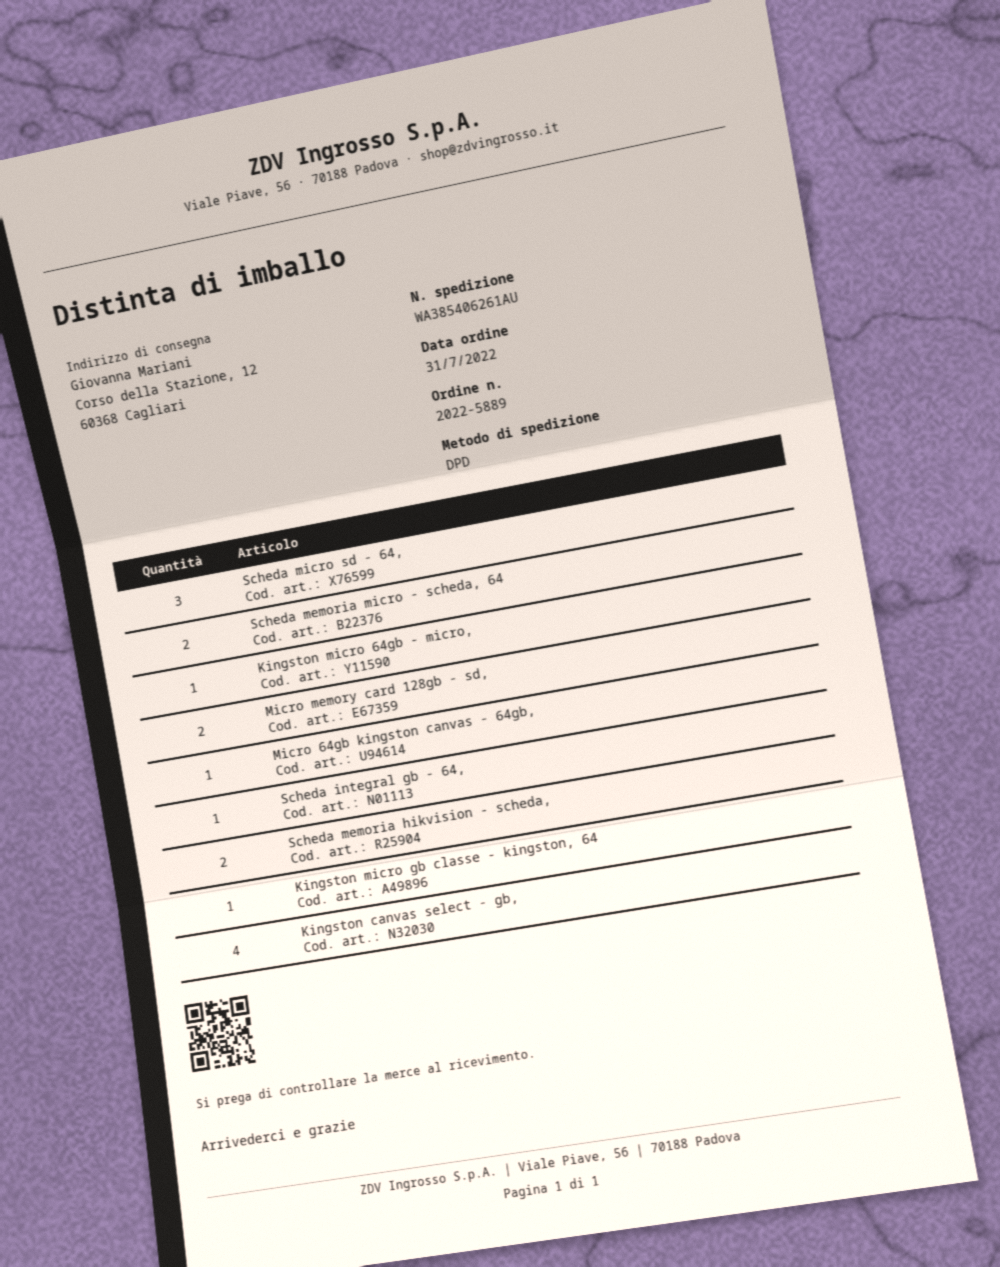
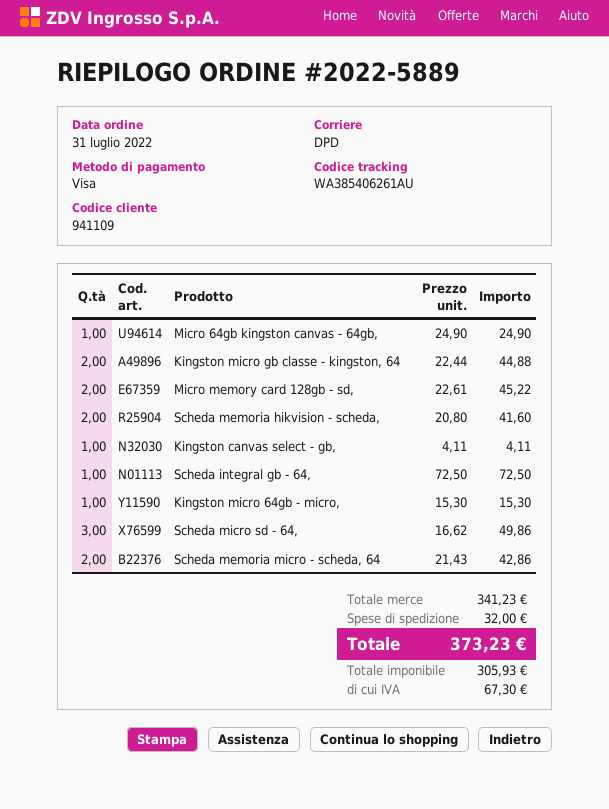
Kingston micro gb classe - kingston, 64: 1 -> 2
Kingston canvas select - gb,: 4 -> 1

